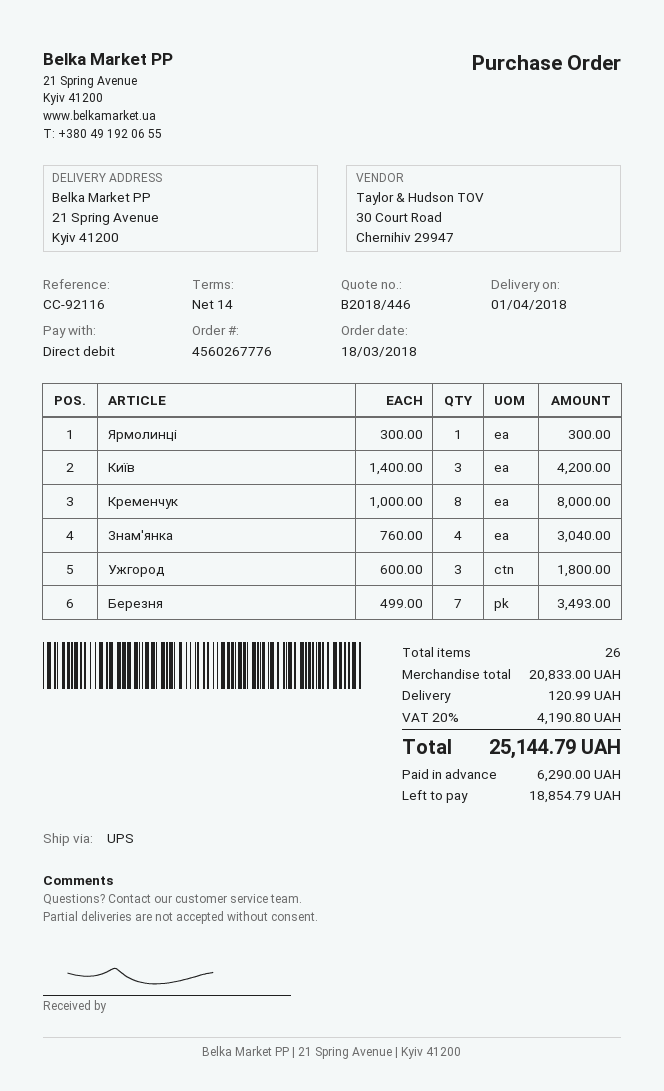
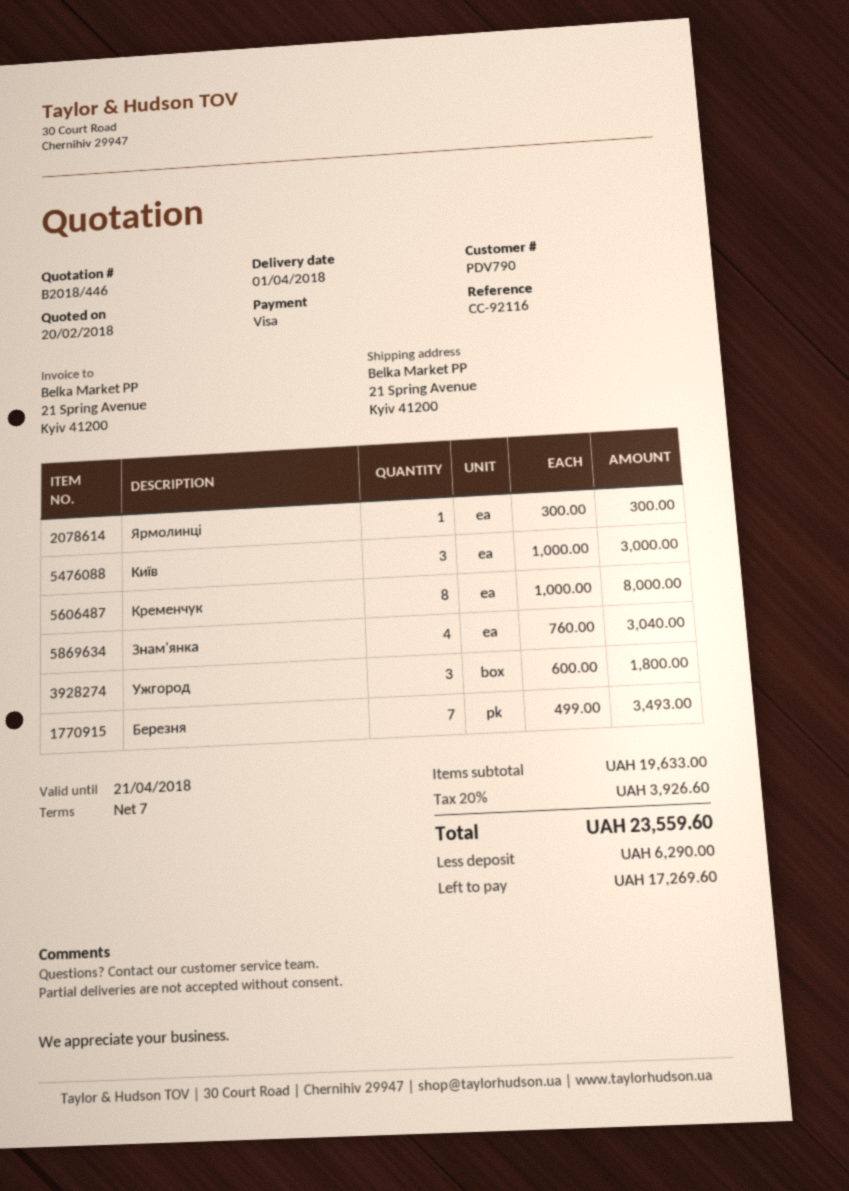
payment terms: 14 days -> 7 days
payment method: direct debit -> Visa
Київ: 3 x 1400.00 = 4200.00 -> 3 x 1000.00 = 3000.00
subtotal: 20833.00 -> 19633.00
shipping: 120.99 -> none
tax: 20% = 4190.80 -> 20% = 3926.60
total: 25144.79 -> 23559.60
balance: 18854.79 -> 17269.60

